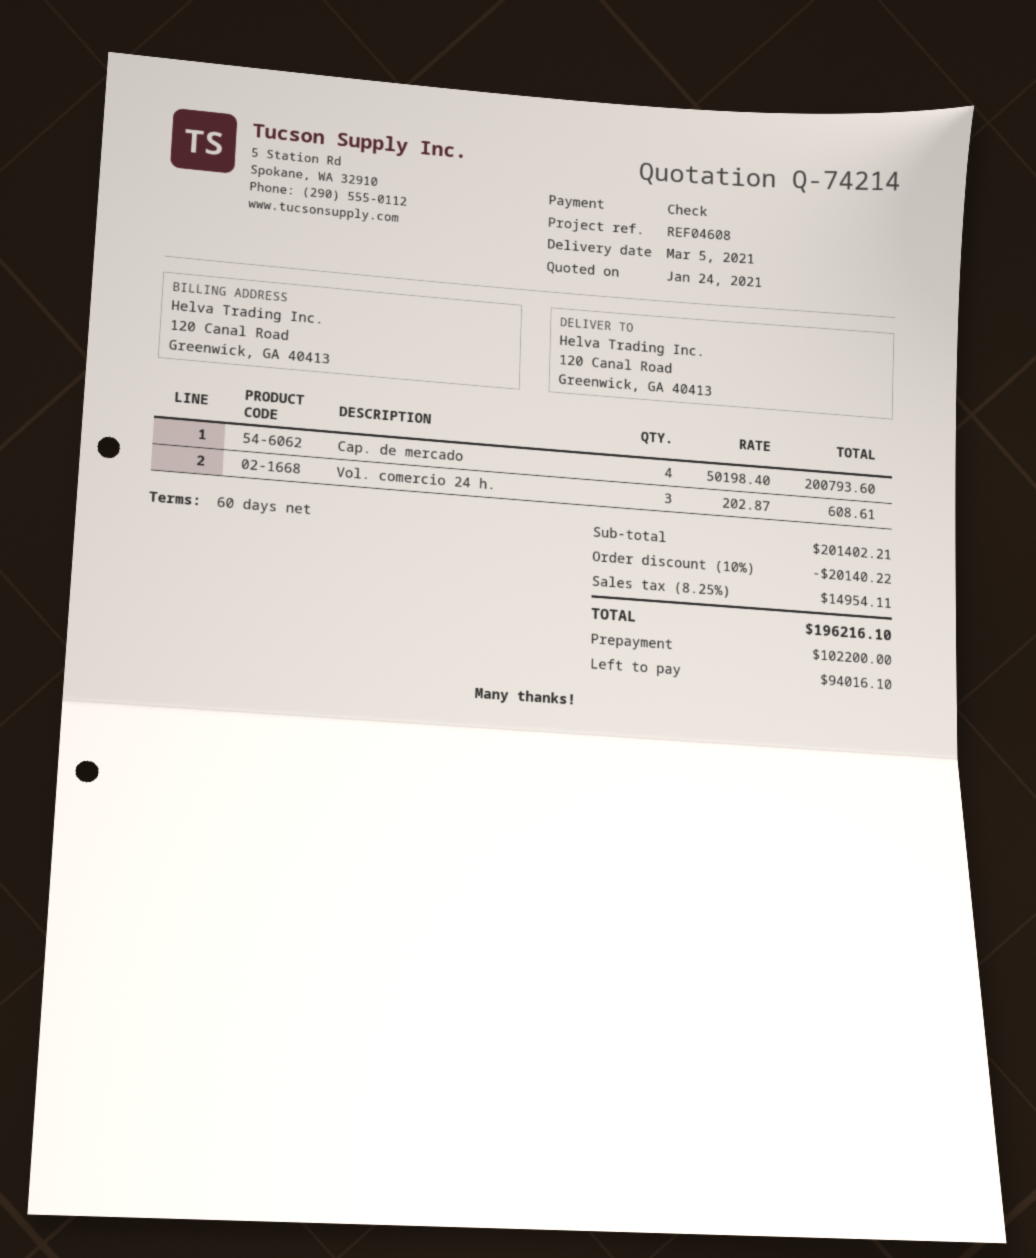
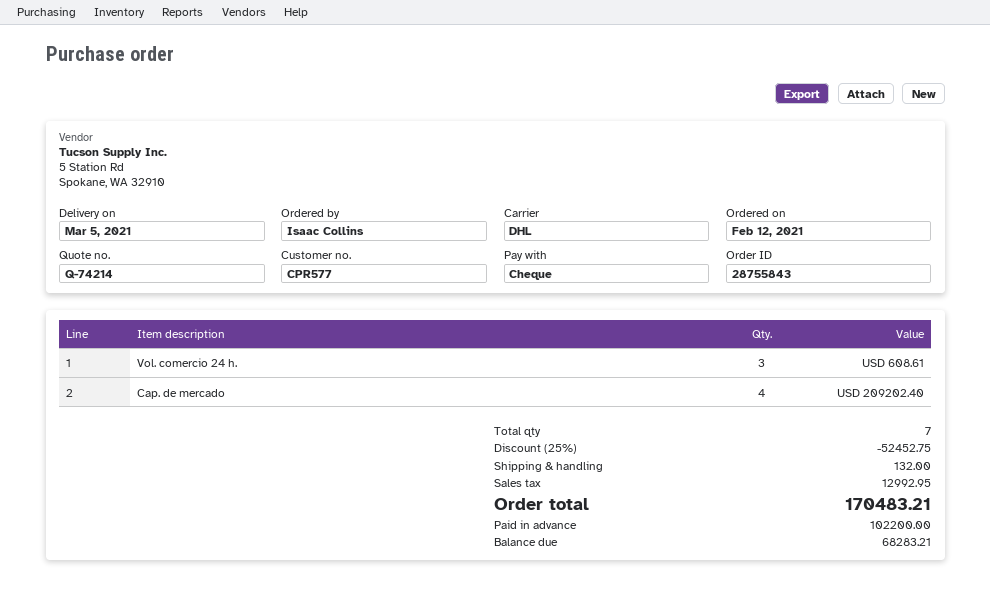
Cap. de mercado: 4 for 200793.60 -> 4 for 209202.40
discount: 10% = 20140.22 -> 25% = 52452.75
shipping: none -> 132.00
tax: 14954.11 -> 12992.95
total: 196216.10 -> 170483.21
balance: 94016.10 -> 68283.21

